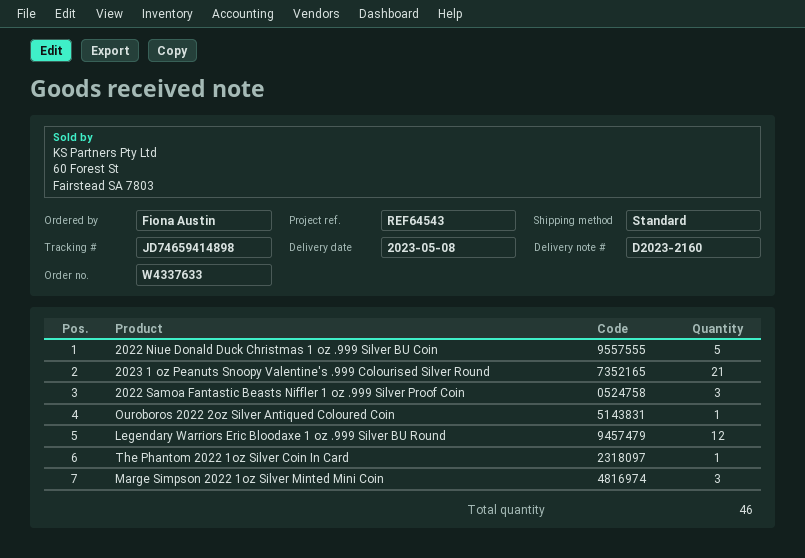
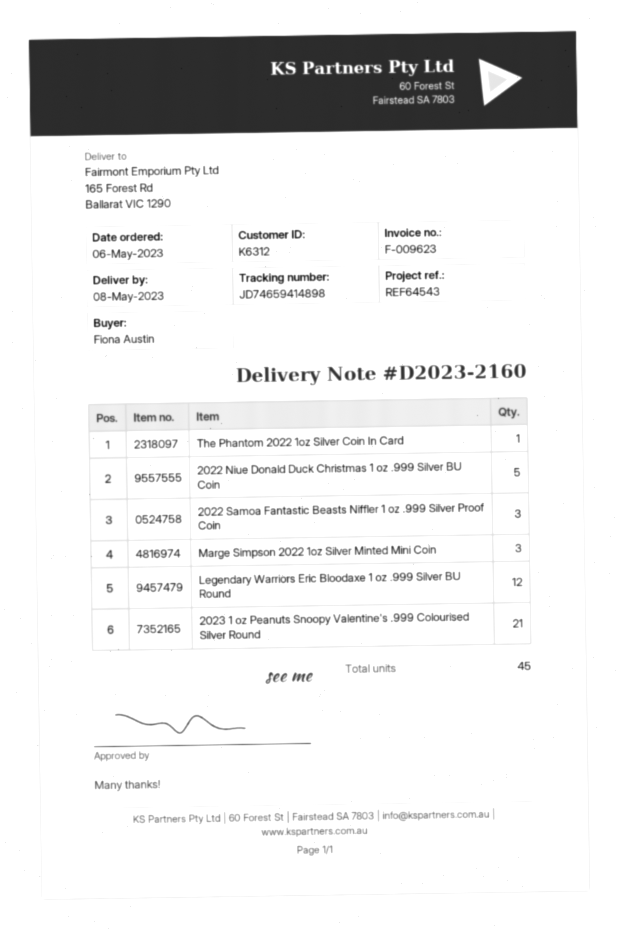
Ouroboros 2022 2oz Silver Antiqued Coloured Coin: 1 -> none
total quantity: 46 -> 45

